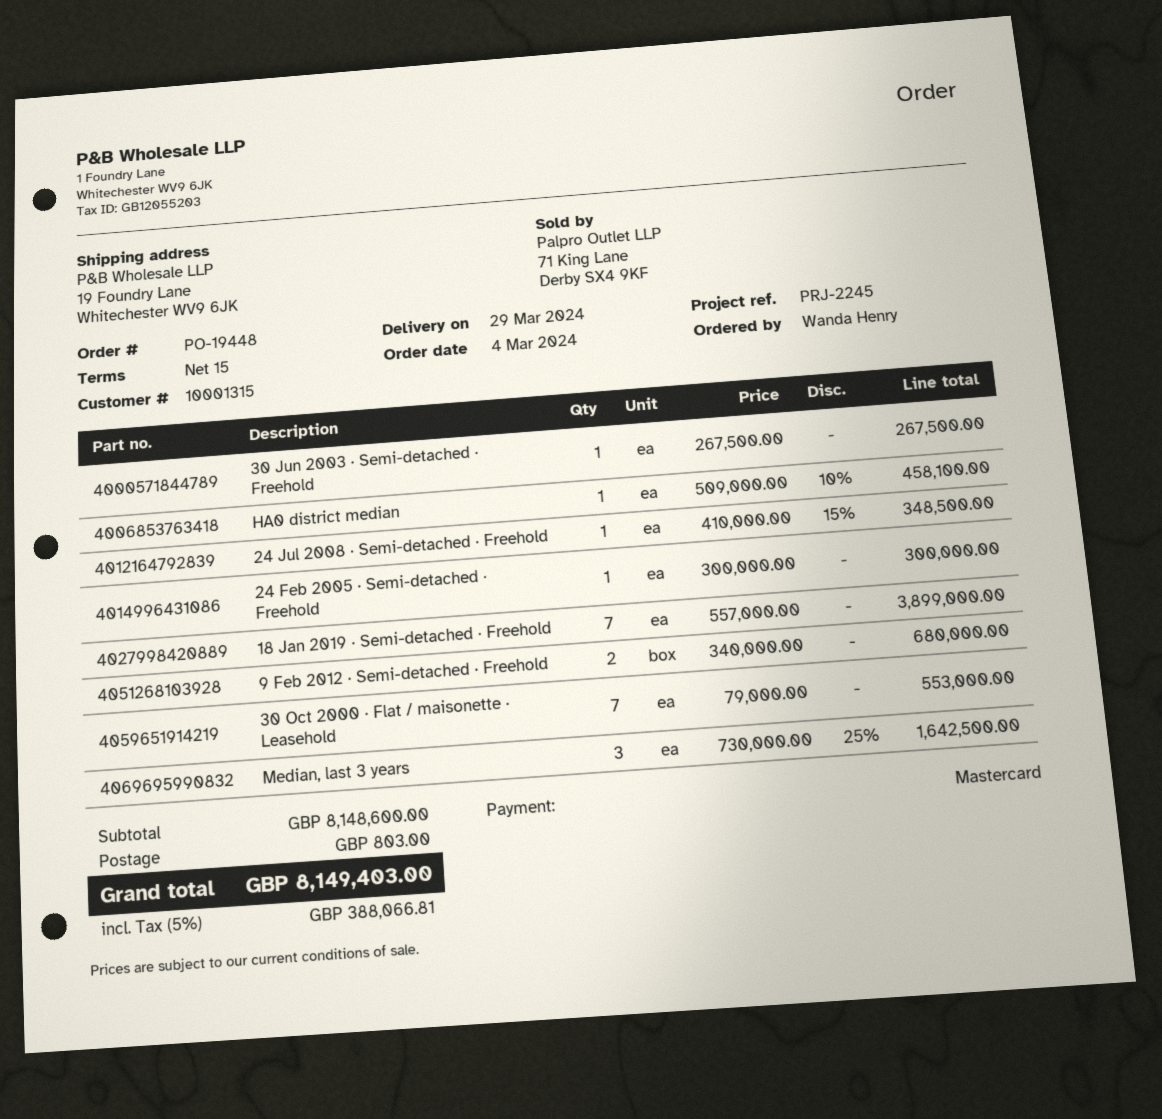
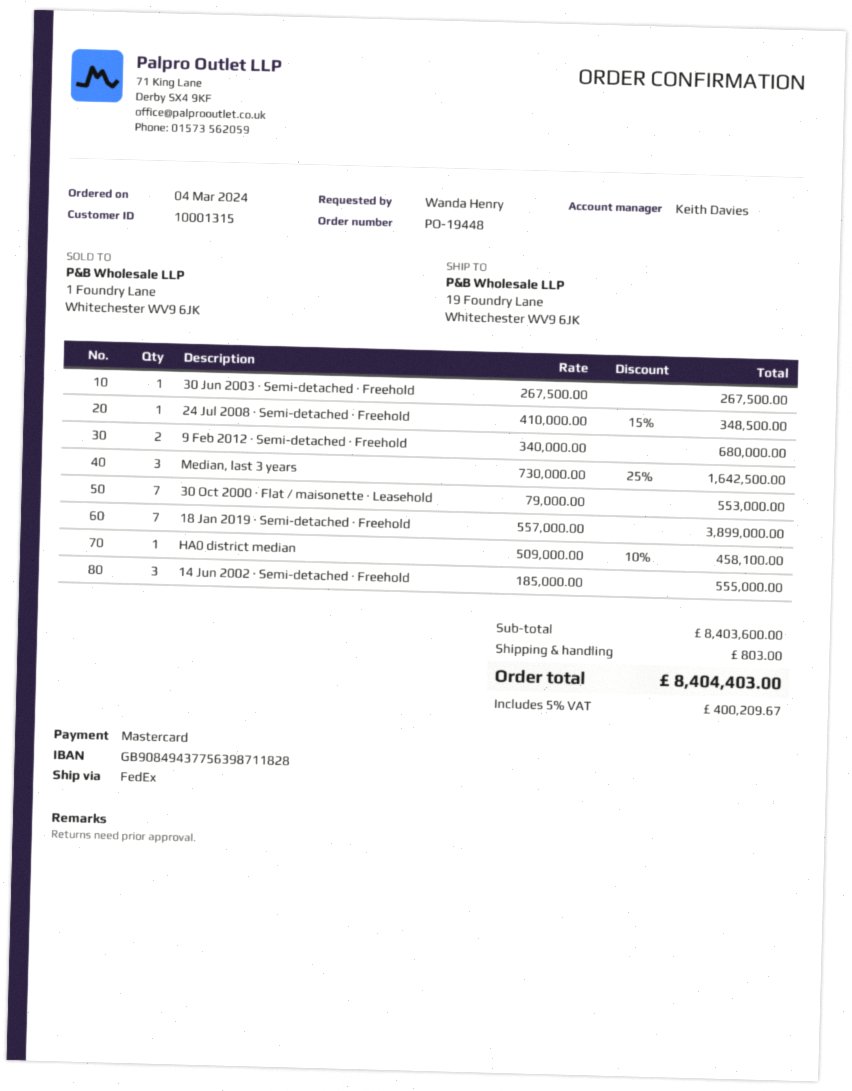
24 Feb 2005 · Semi-detached · Freehold: 1 x 300000.00 = 300000.00 -> none
14 Jun 2002 · Semi-detached · Freehold: none -> 3 x 185000.00 = 555000.00
subtotal: 8148600.00 -> 8403600.00
tax: 5% = 388066.81 -> 5% = 400209.67
total: 8149403.00 -> 8404403.00

